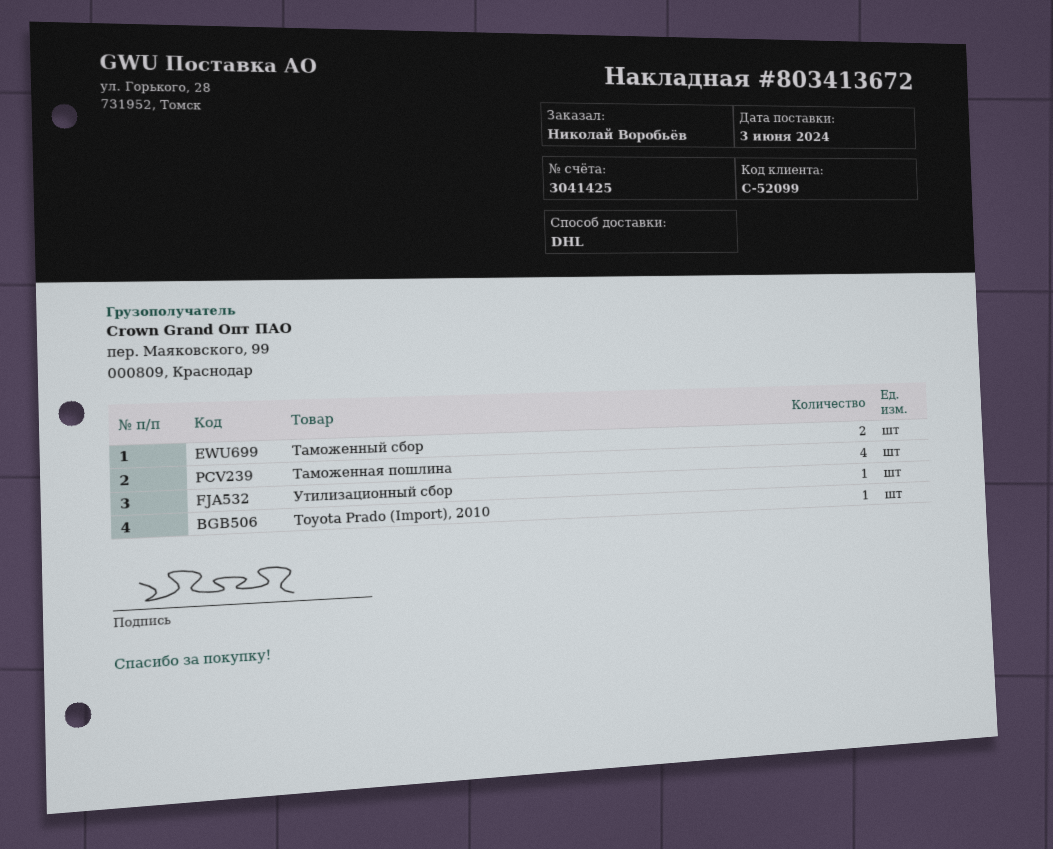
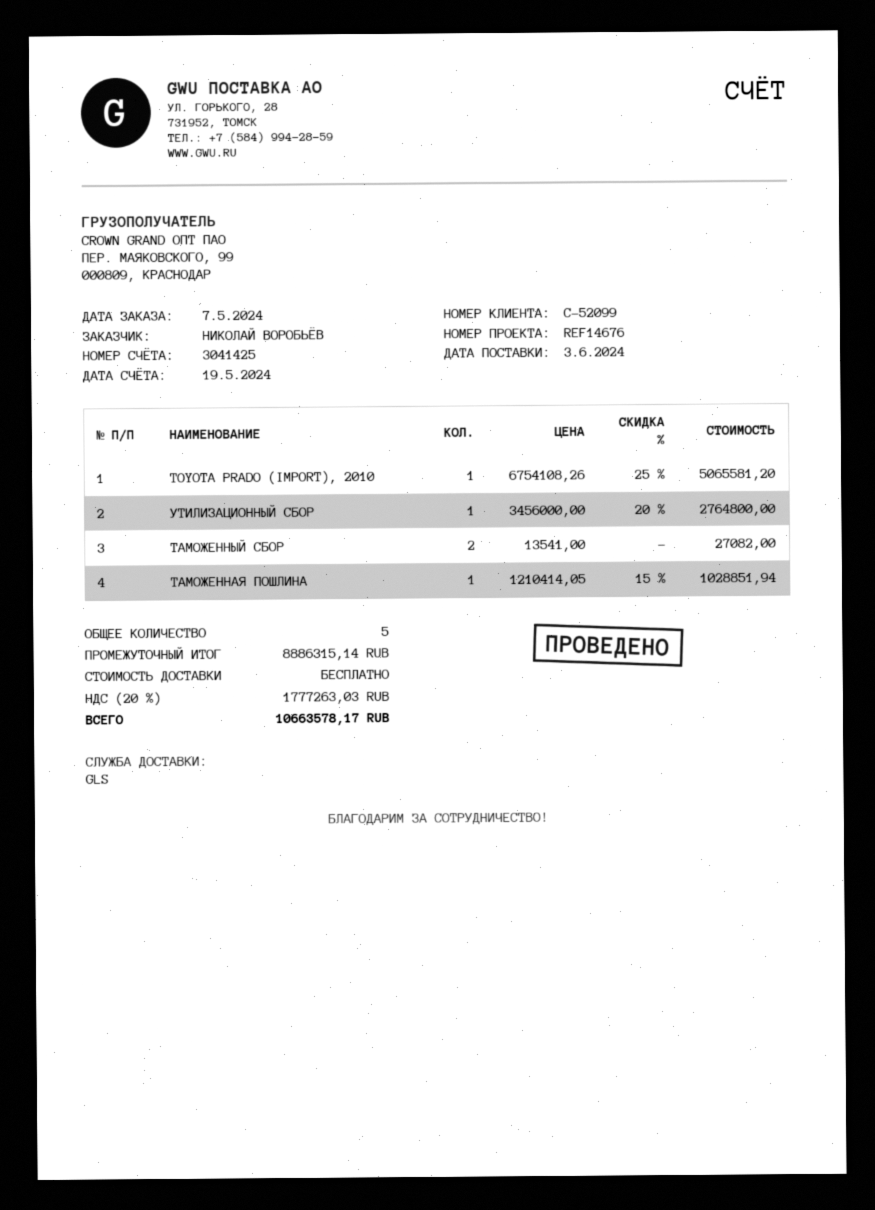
shipping method: DHL -> GLS
Таможенная пошлина: 4 -> 1

